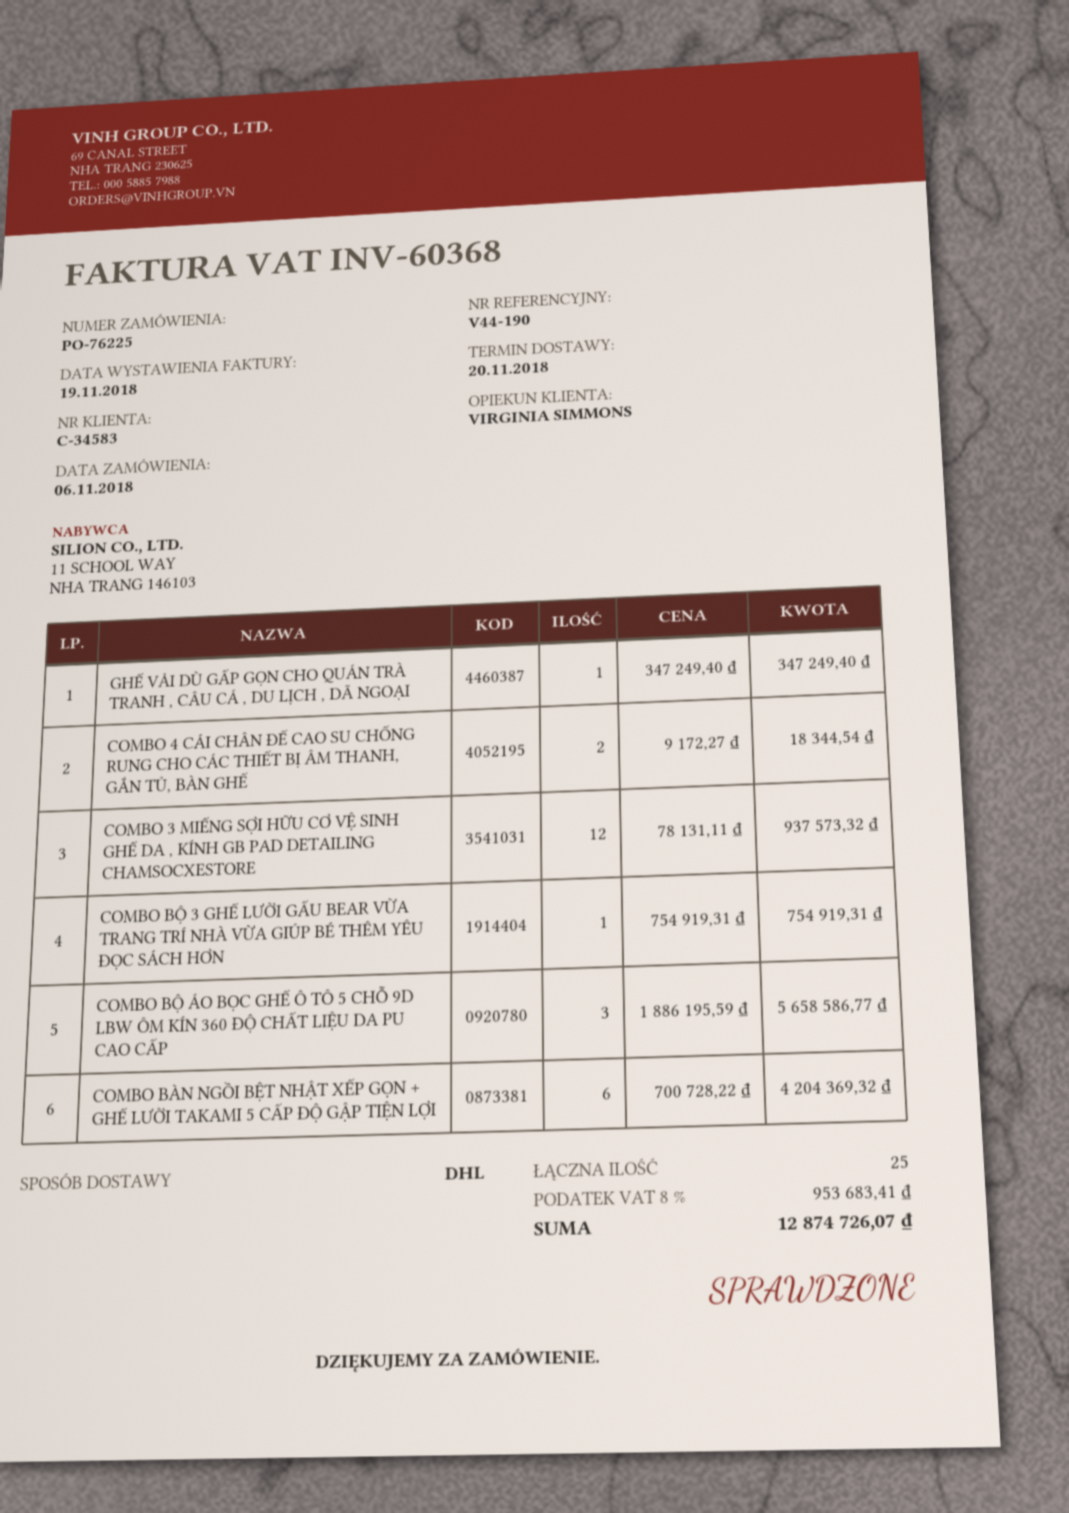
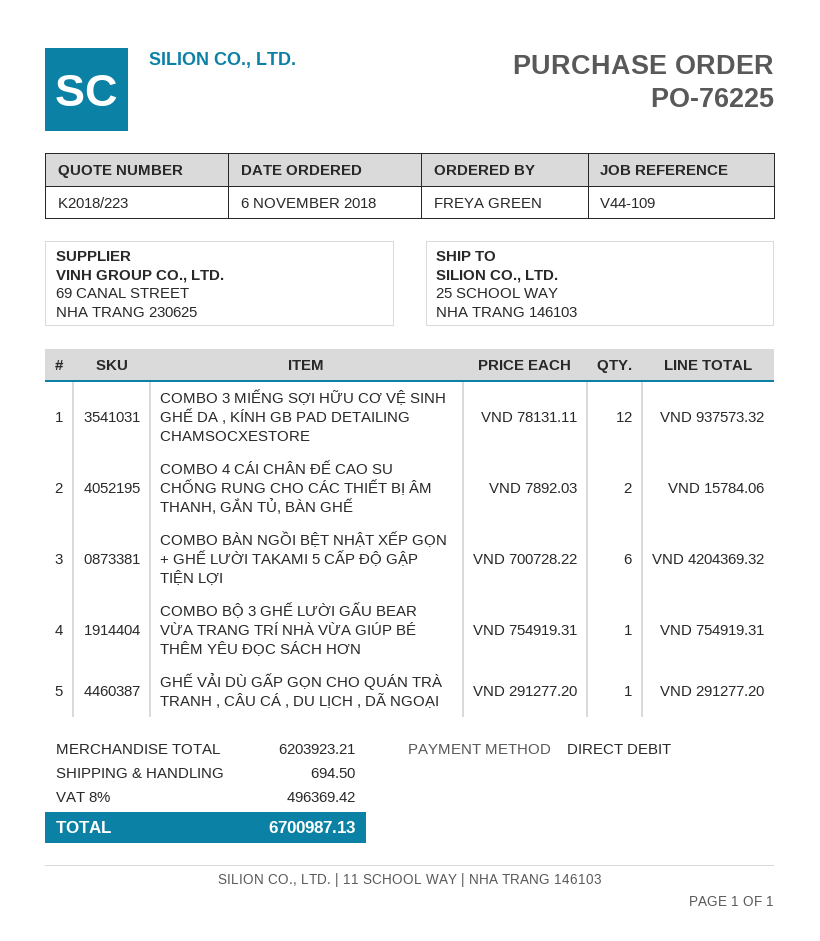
reference: V44-190 -> V44-109
GHẾ VẢI DÙ GẤP GỌN CHO QUÁN TRÀ TRANH , CÂU CÁ , DU LỊCH , DÃ NGOẠI: 1 x 347249.40 = 347249.40 -> 1 x 291277.20 = 291277.20
COMBO 4 CÁI CHÂN ĐẾ CAO SU CHỐNG RUNG CHO CÁC THIẾT BỊ ÂM THANH, GẮN TỦ, BÀN GHẾ: 2 x 9172.27 = 18344.54 -> 2 x 7892.03 = 15784.06
COMBO BỘ ÁO BỌC GHẾ Ô TÔ 5 CHỖ 9D LBW ÔM KÍN 360 ĐỘ CHẤT LIỆU DA PU CAO CẤP: 3 x 1886195.59 = 5658586.77 -> none
shipping: none -> 694.50
tax: 8% = 953683.41 -> 8% = 496369.42
total: 12874726.07 -> 6700987.13

